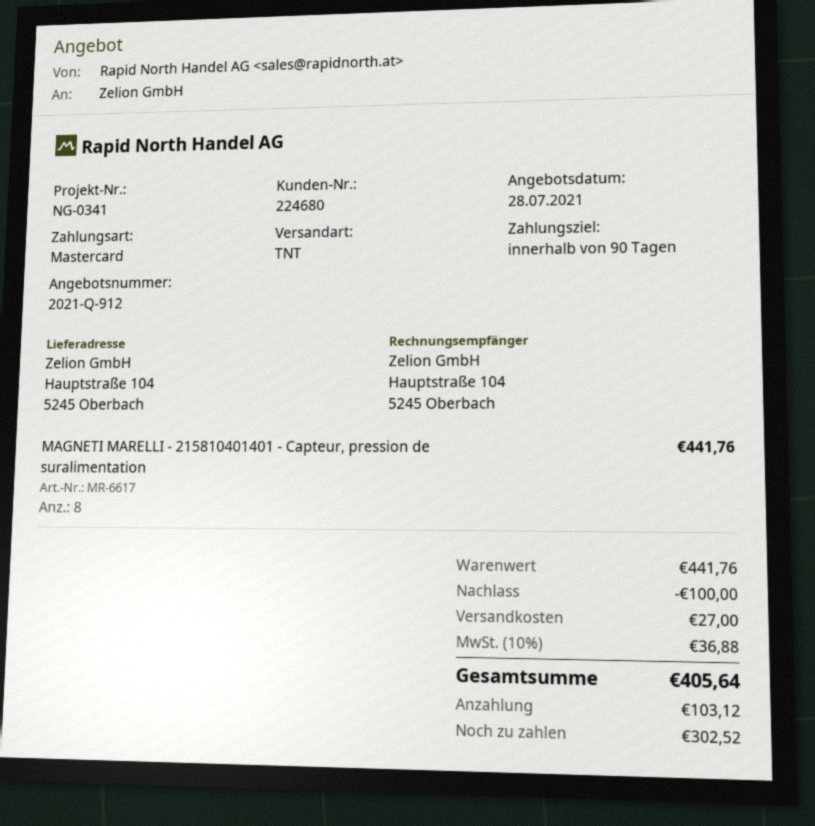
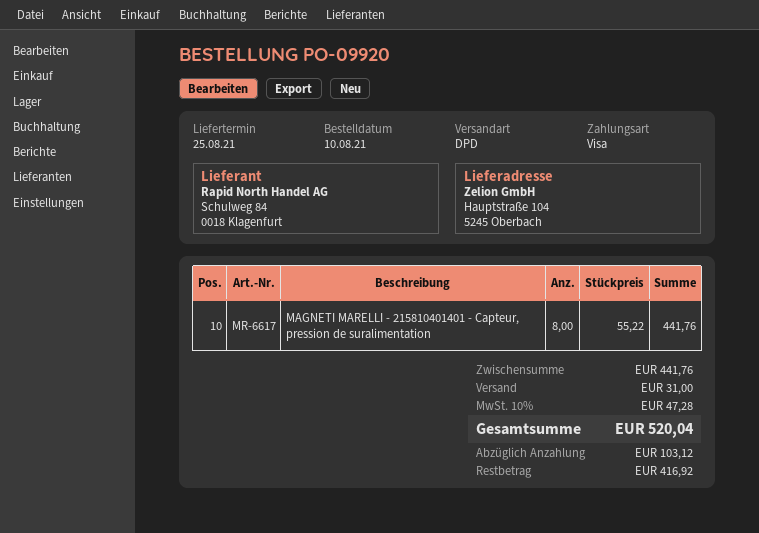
payment method: Mastercard -> Visa
shipping method: TNT -> DPD
discount: 100.00 -> none
shipping: 27.00 -> 31.00
tax: 10% = 36.88 -> 10% = 47.28
total: 405.64 -> 520.04
balance: 302.52 -> 416.92

